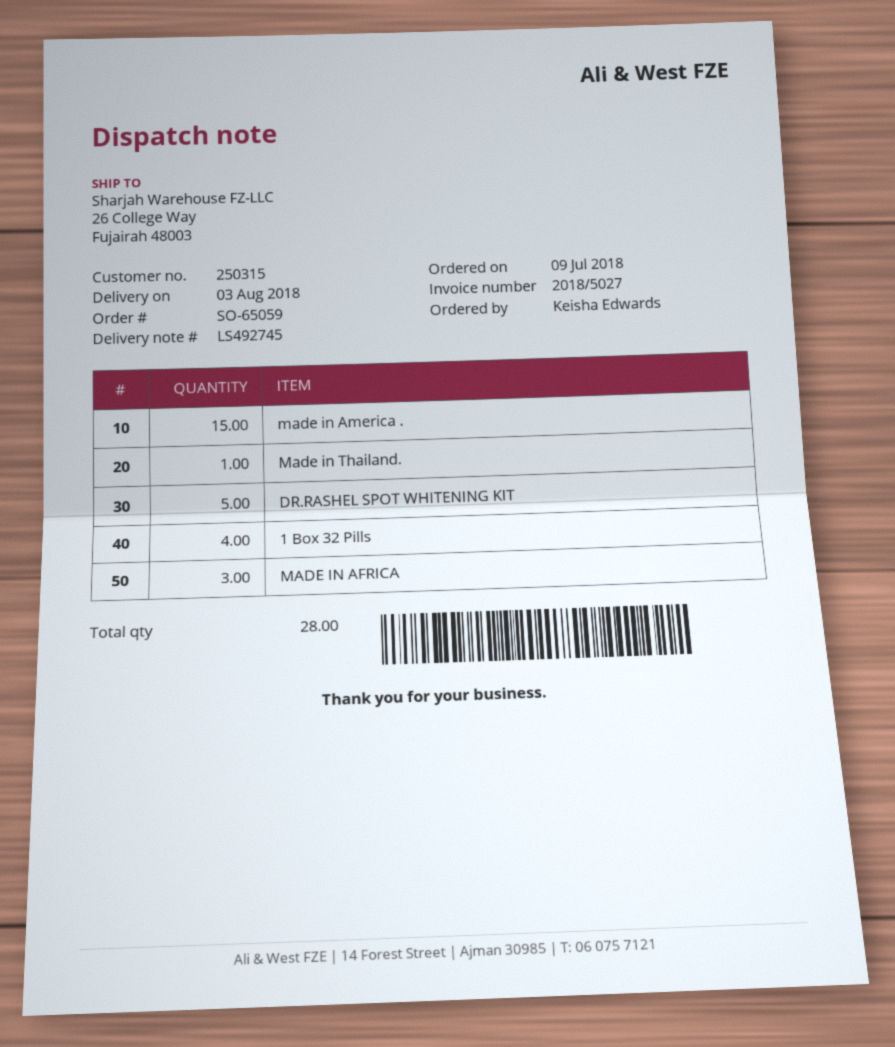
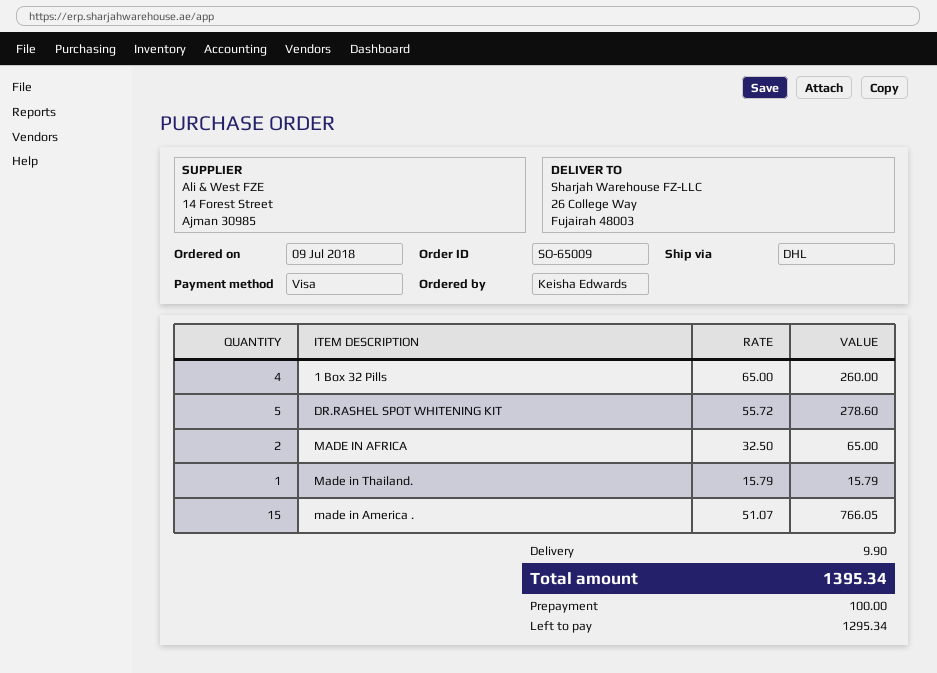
order number: SO-65059 -> SO-65009
MADE IN AFRICA: 3 -> 2

